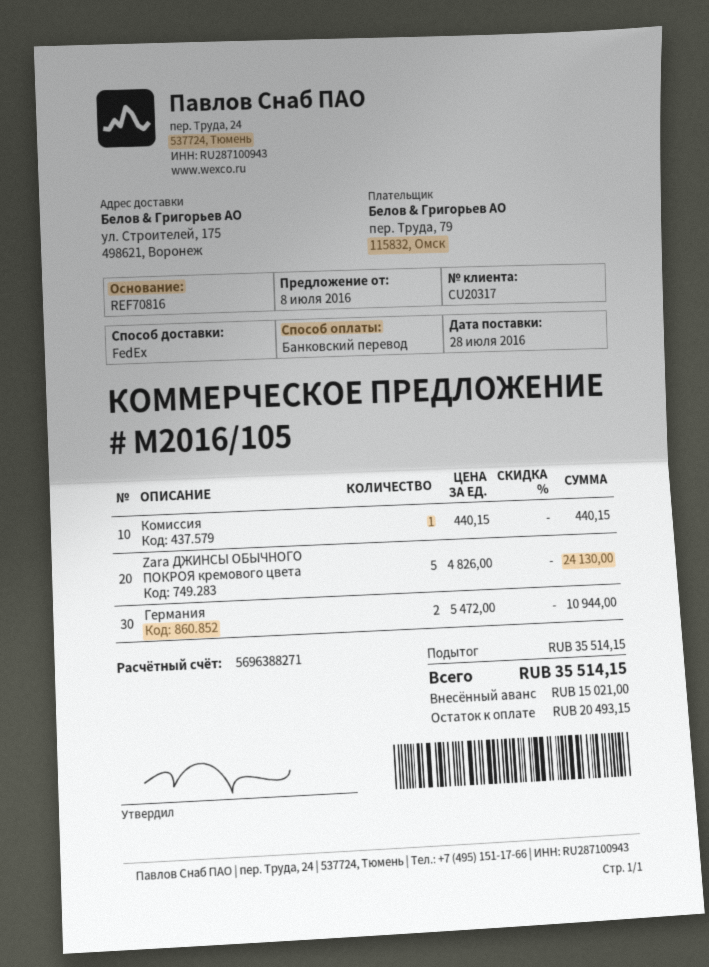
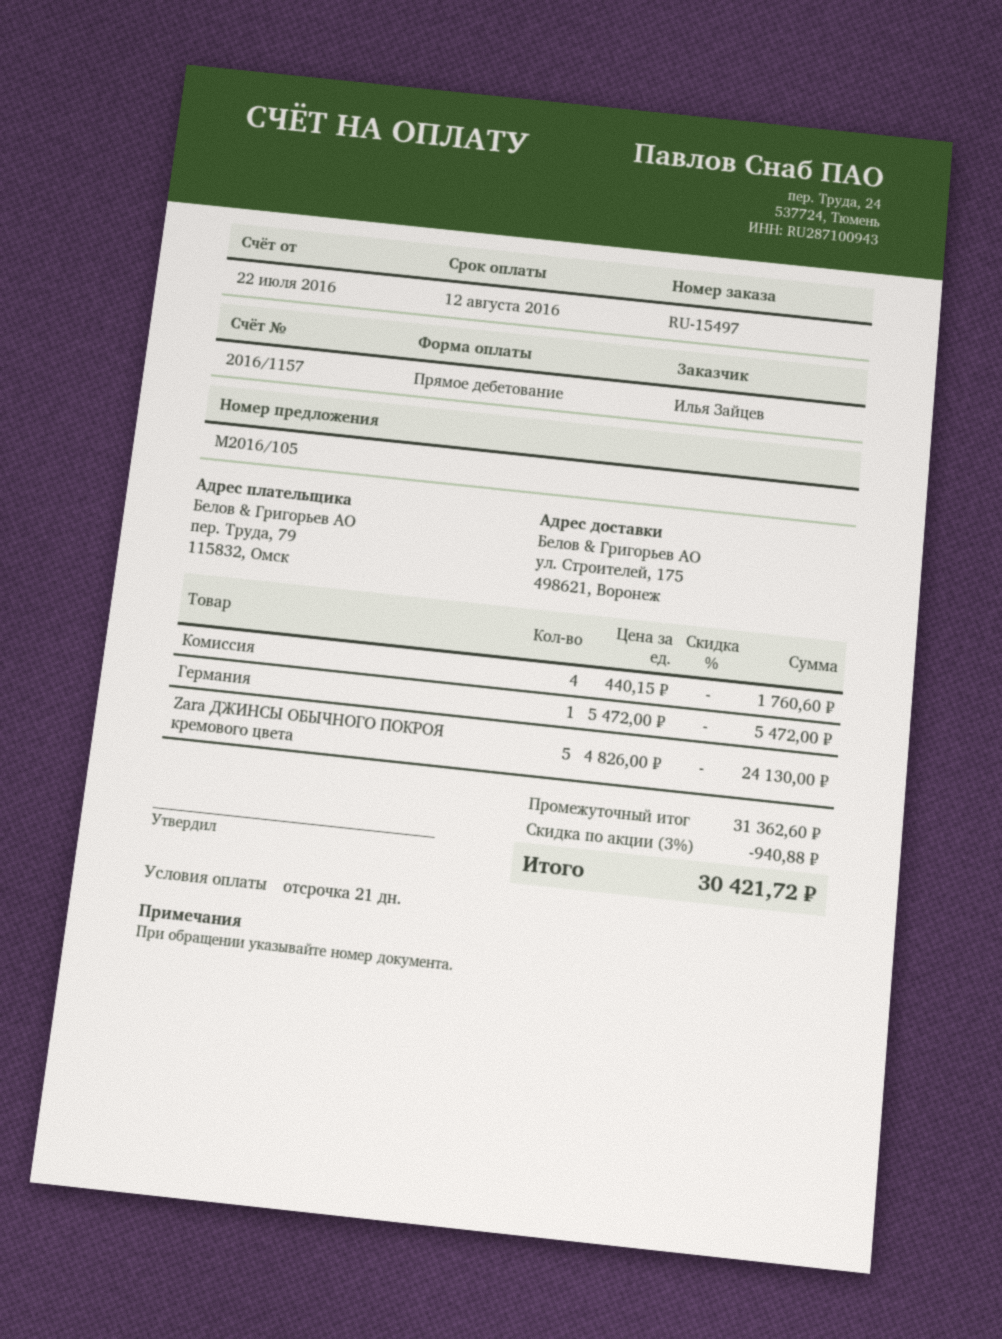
payment method: bank transfer -> direct debit
Комиссия: 1 x 440.15 = 440.15 -> 4 x 440.15 = 1760.60
Германия: 2 x 5472.00 = 10944.00 -> 1 x 5472.00 = 5472.00
subtotal: 35514.15 -> 31362.60
discount: none -> 3% = 940.88
total: 35514.15 -> 30421.72

